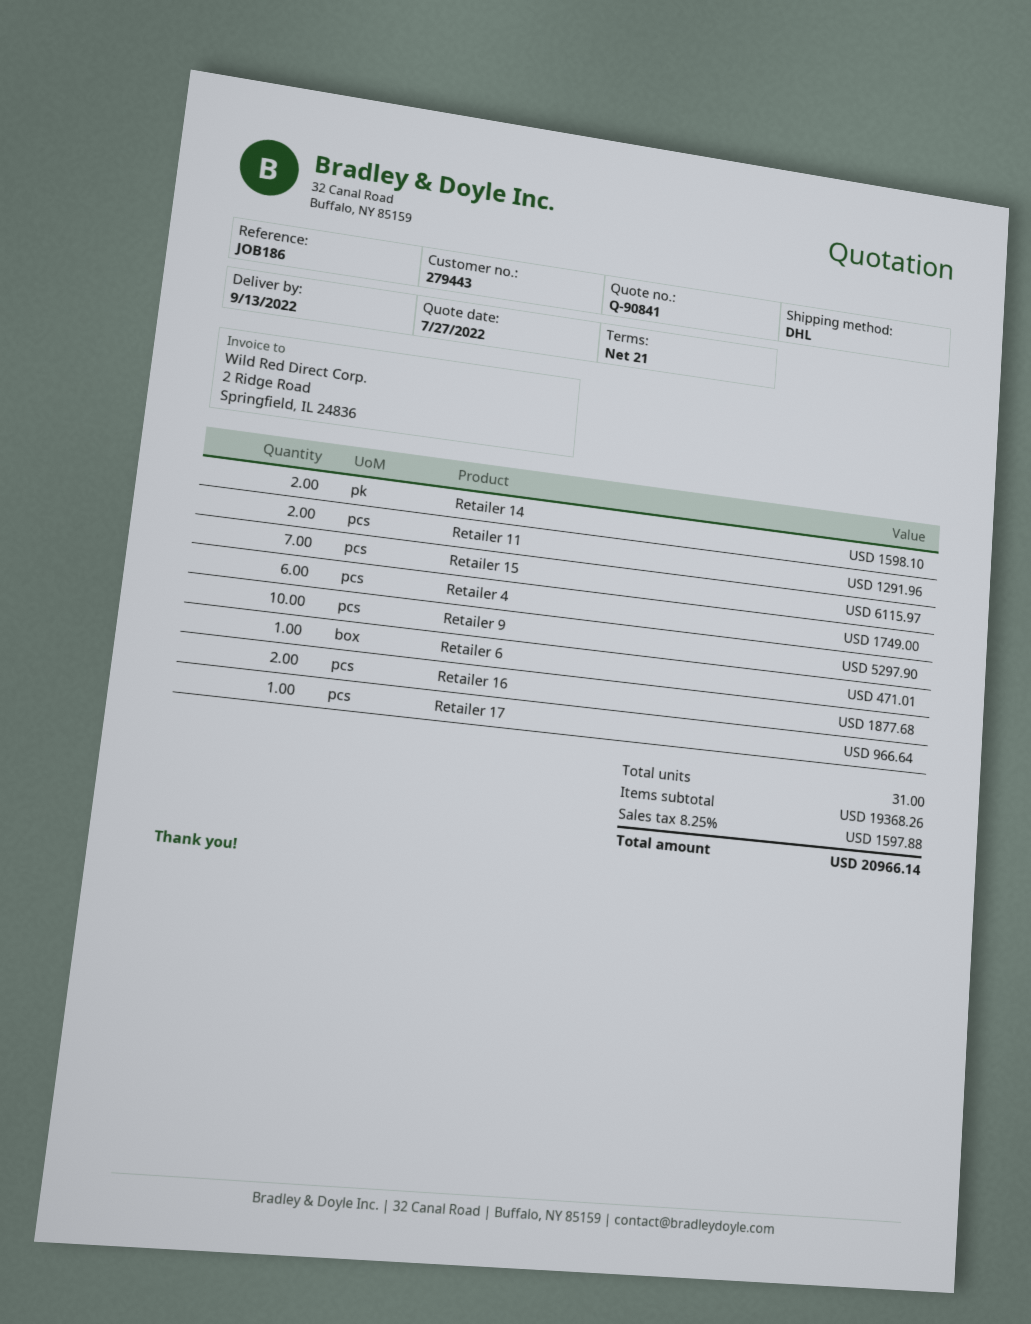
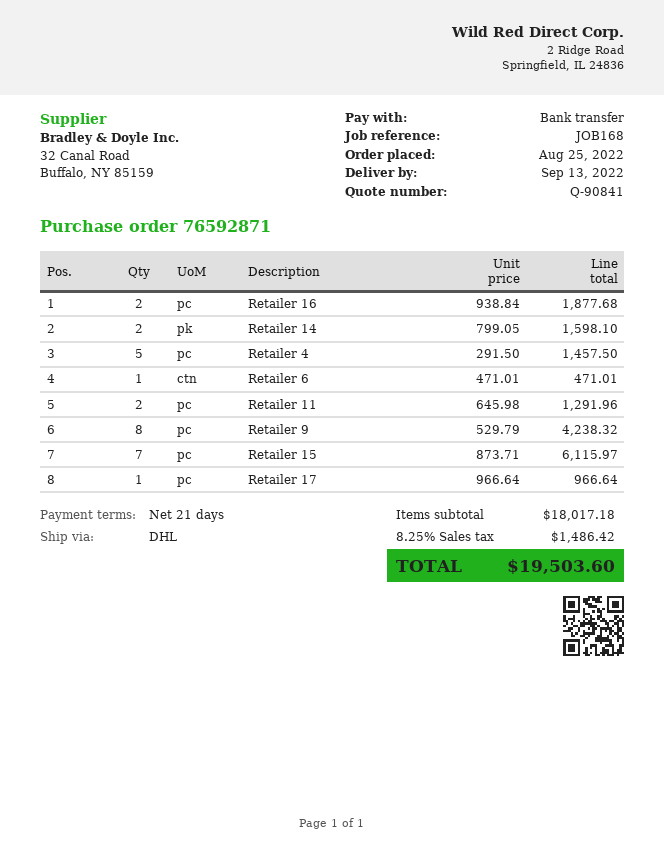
reference: JOB186 -> JOB168
Retailer 4: 6 for 1749.00 -> 5 for 1457.50
Retailer 9: 10 for 5297.90 -> 8 for 4238.32
subtotal: 19368.26 -> 18017.18
tax: 8.25% = 1597.88 -> 8.25% = 1486.42
total: 20966.14 -> 19503.60

